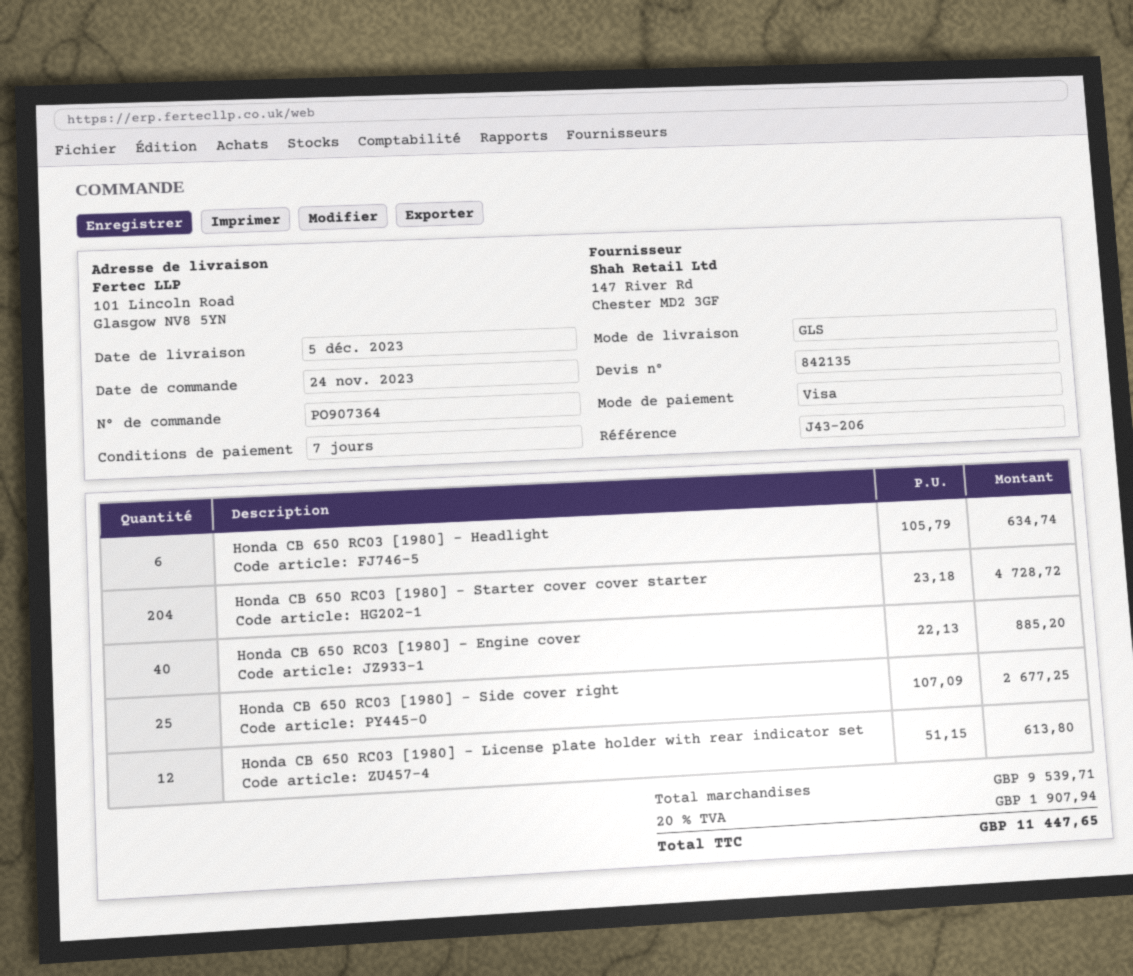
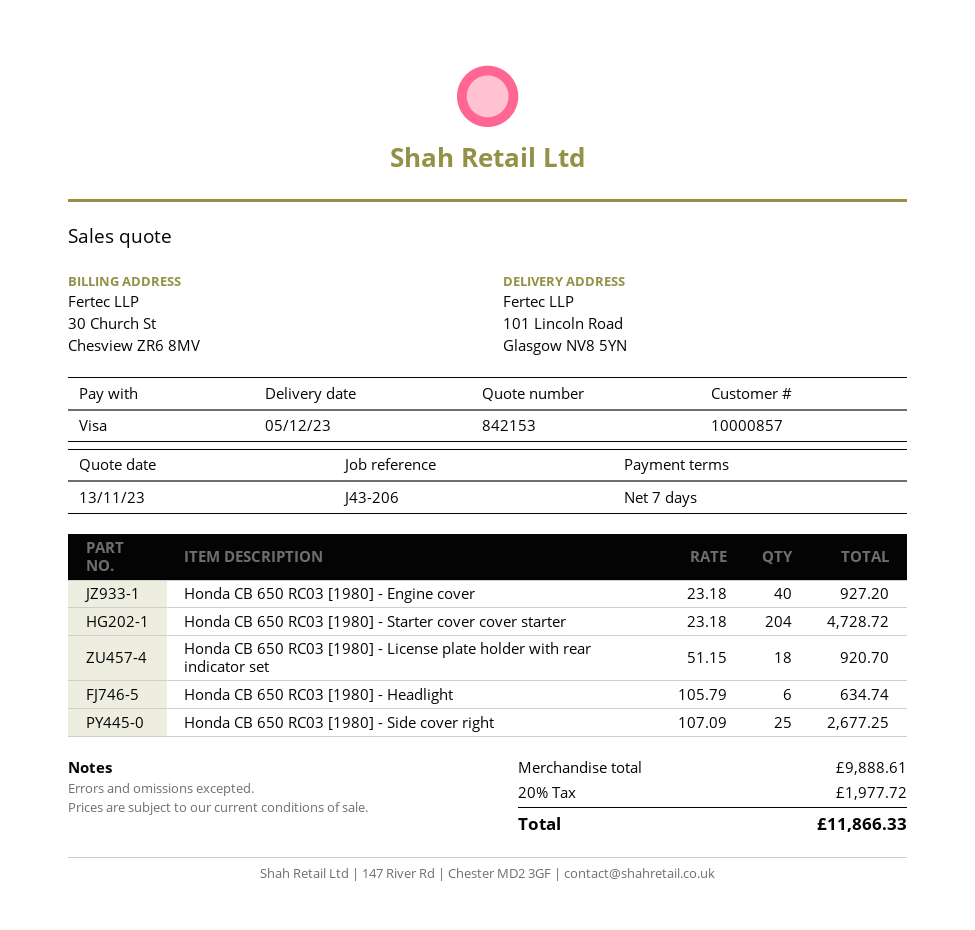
quote number: 842135 -> 842153
Honda CB 650 RC03 [1980] - Engine cover: 40 x 22.13 = 885.20 -> 40 x 23.18 = 927.20
Honda CB 650 RC03 [1980] - License plate holder with rear indicator set: 12 x 51.15 = 613.80 -> 18 x 51.15 = 920.70
subtotal: 9539.71 -> 9888.61
tax: 20% = 1907.94 -> 20% = 1977.72
total: 11447.65 -> 11866.33

